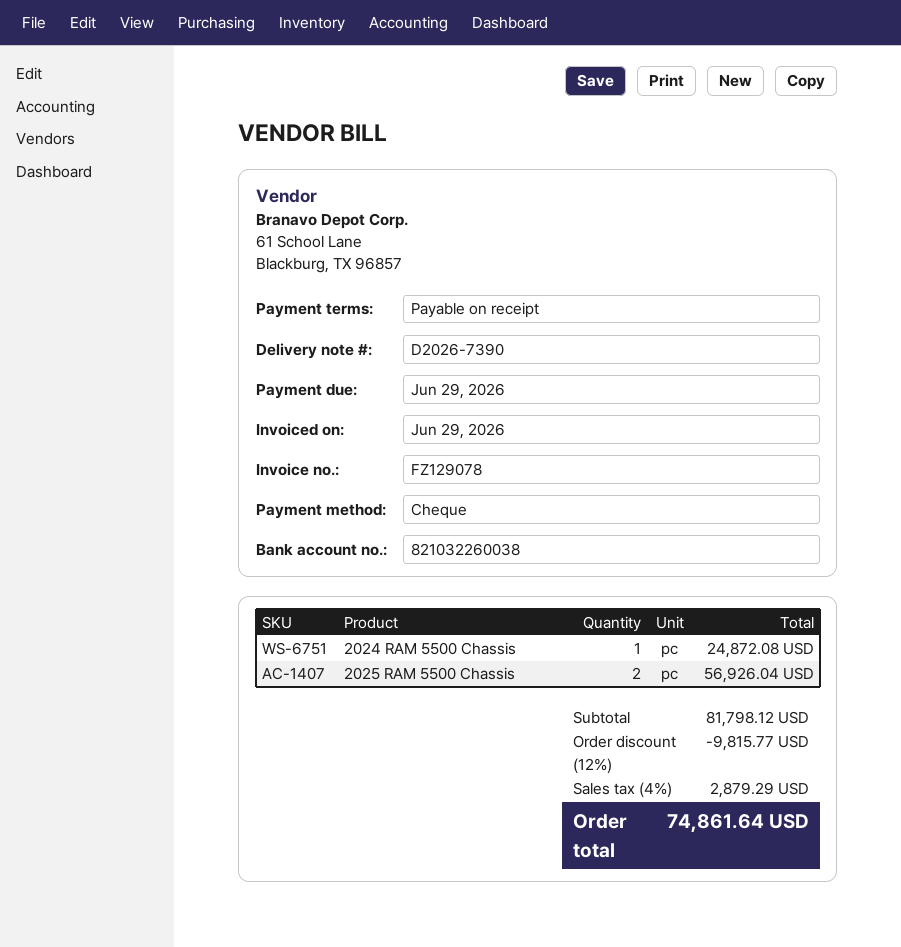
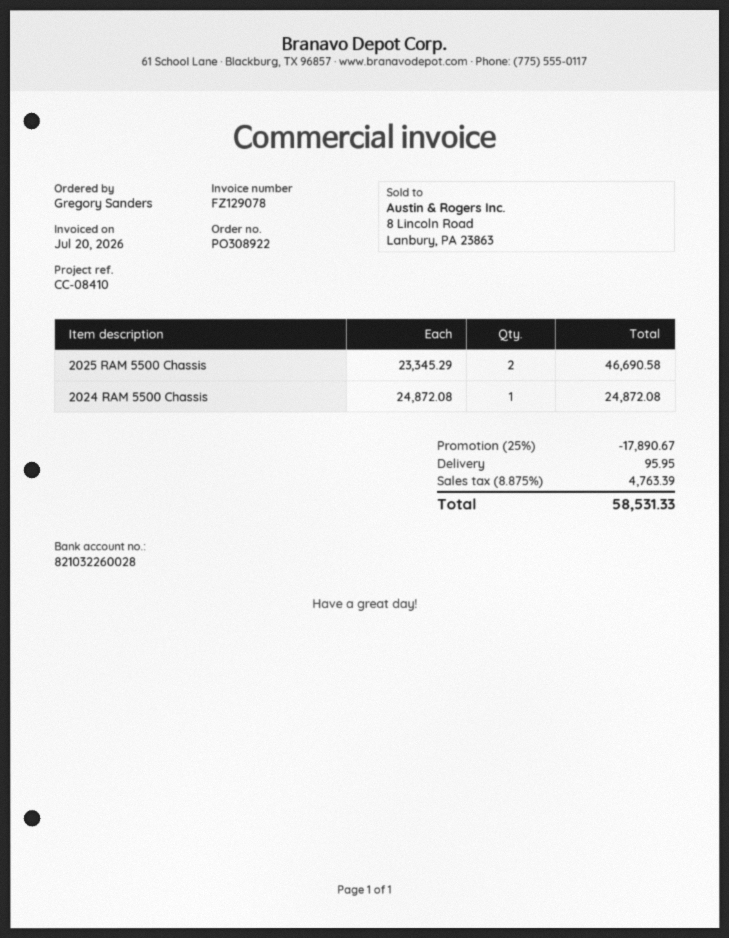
invoice date: 2026-06-29 -> 2026-07-20
bank account: 821032260038 -> 821032260028
2025 RAM 5500 Chassis: 2 for 56926.04 -> 2 for 46690.58
discount: 12% = 9815.77 -> 25% = 17890.67
shipping: none -> 95.95
tax: 4% = 2879.29 -> 8.875% = 4763.39
total: 74861.64 -> 58531.33

